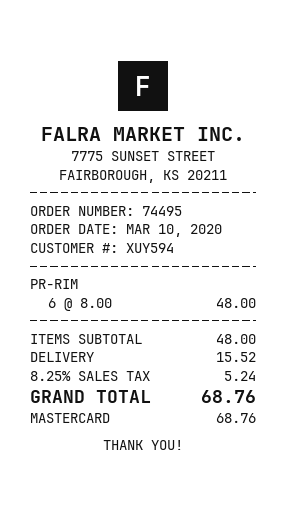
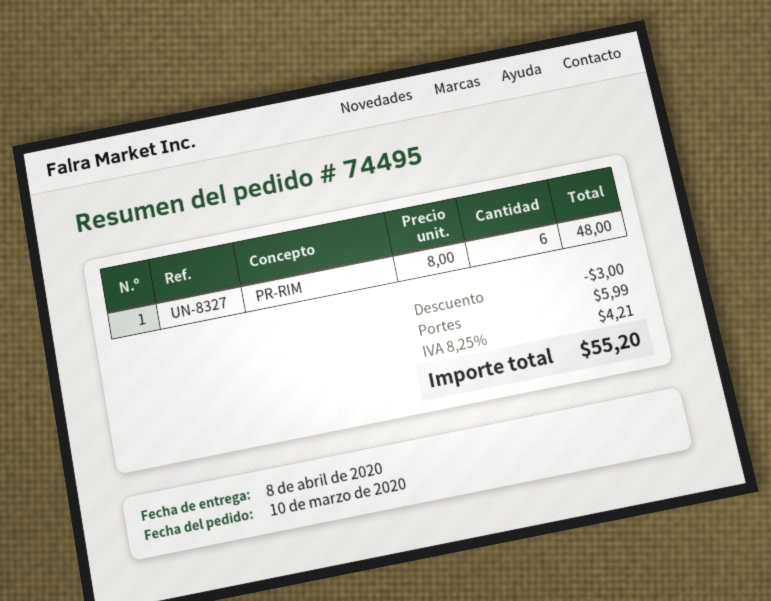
discount: none -> 3.00
shipping: 15.52 -> 5.99
tax: 8.25% = 5.24 -> 8.25% = 4.21
total: 68.76 -> 55.20

